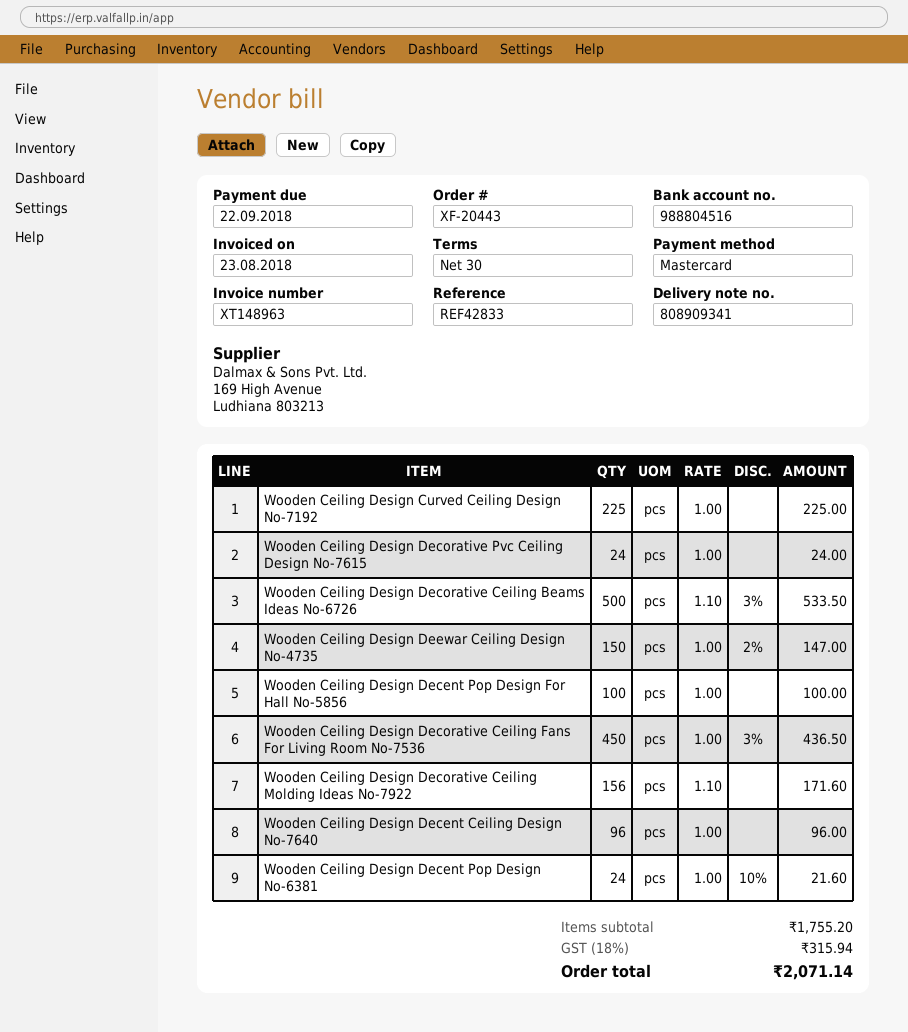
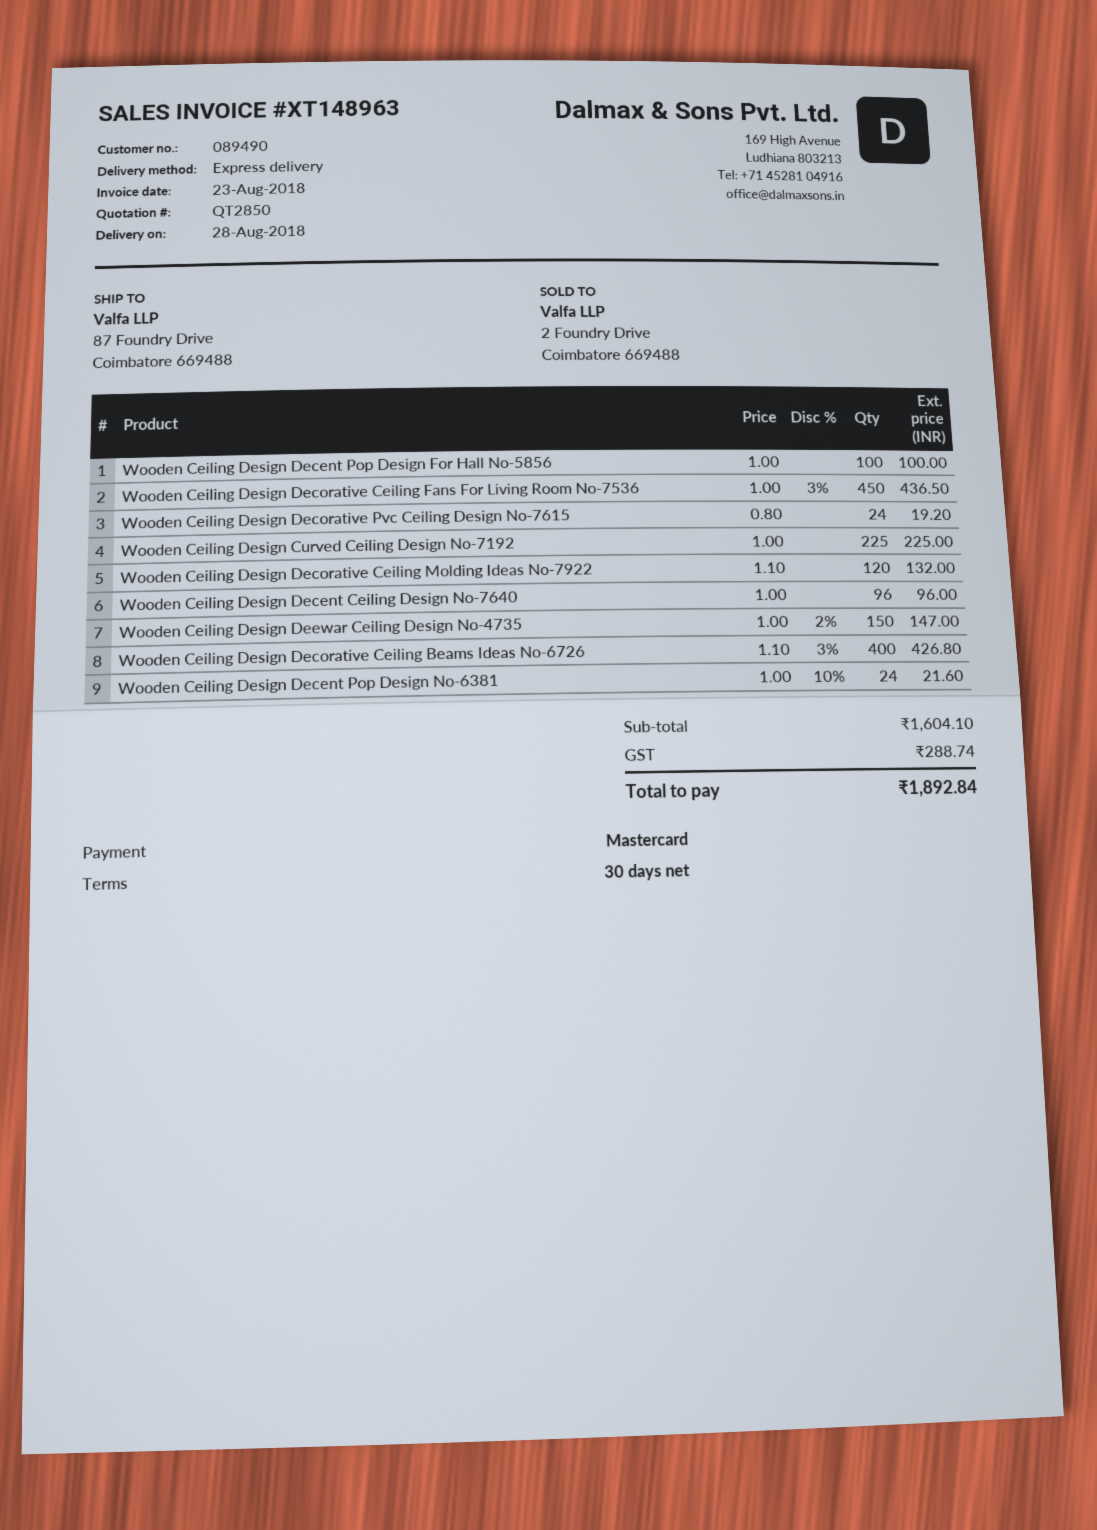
Wooden Ceiling Design Decorative Pvc Ceiling Design No-7615: 24 x 1.00 = 24.00 -> 24 x 0.80 = 19.20
Wooden Ceiling Design Decorative Ceiling Beams Ideas No-6726: 500 x 1.10 - 3% = 533.50 -> 400 x 1.10 - 3% = 426.80
Wooden Ceiling Design Decorative Ceiling Molding Ideas No-7922: 156 x 1.10 = 171.60 -> 120 x 1.10 = 132.00
subtotal: 1755.20 -> 1604.10
tax: 315.94 -> 288.74
total: 2071.14 -> 1892.84

